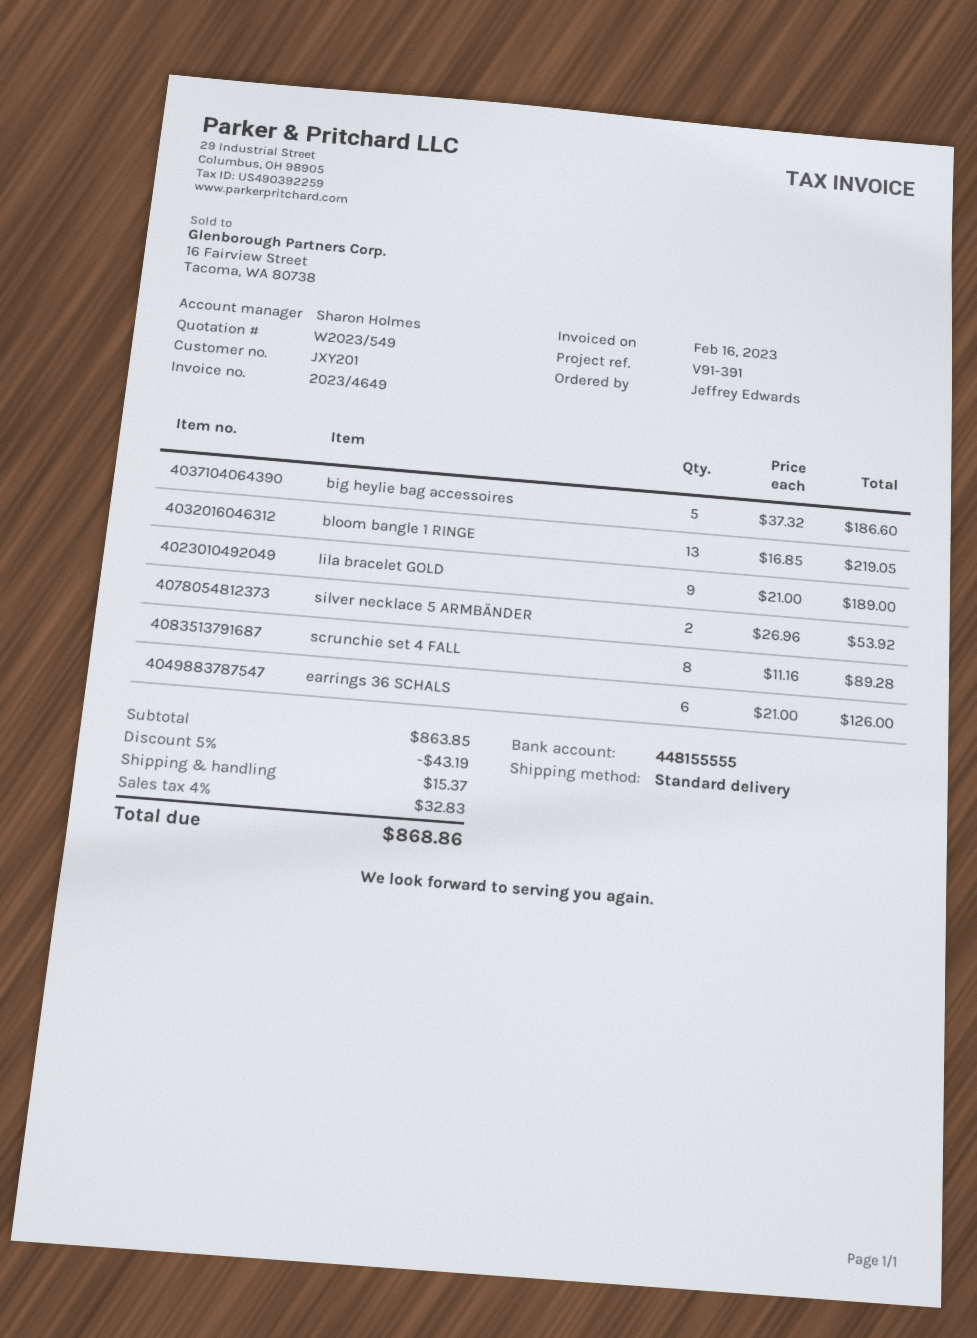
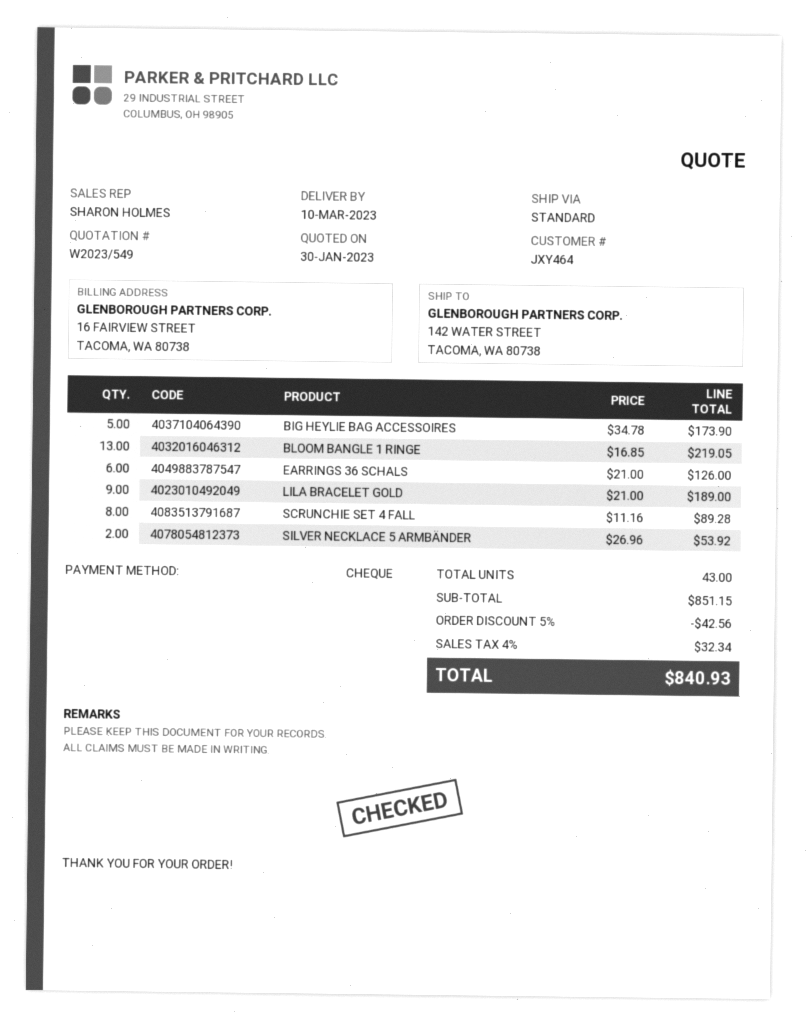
customer number: JXY201 -> JXY464
big heylie bag accessoires: 5 x 37.32 = 186.60 -> 5 x 34.78 = 173.90
subtotal: 863.85 -> 851.15
discount: 5% = 43.19 -> 5% = 42.56
shipping: 15.37 -> none
tax: 4% = 32.83 -> 4% = 32.34
total: 868.86 -> 840.93

